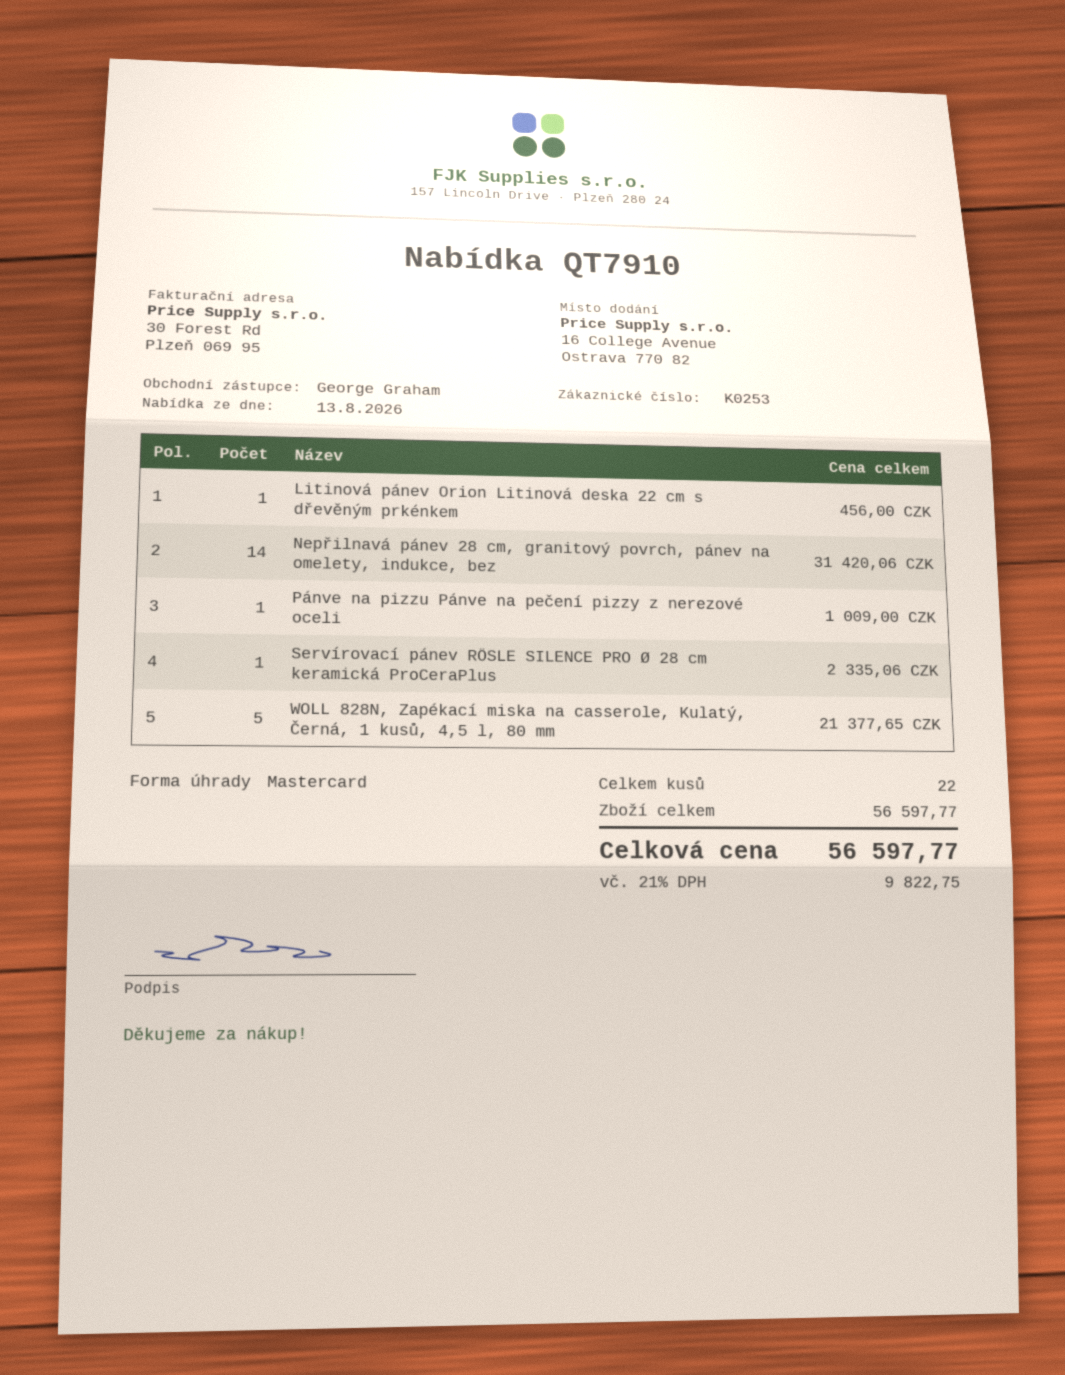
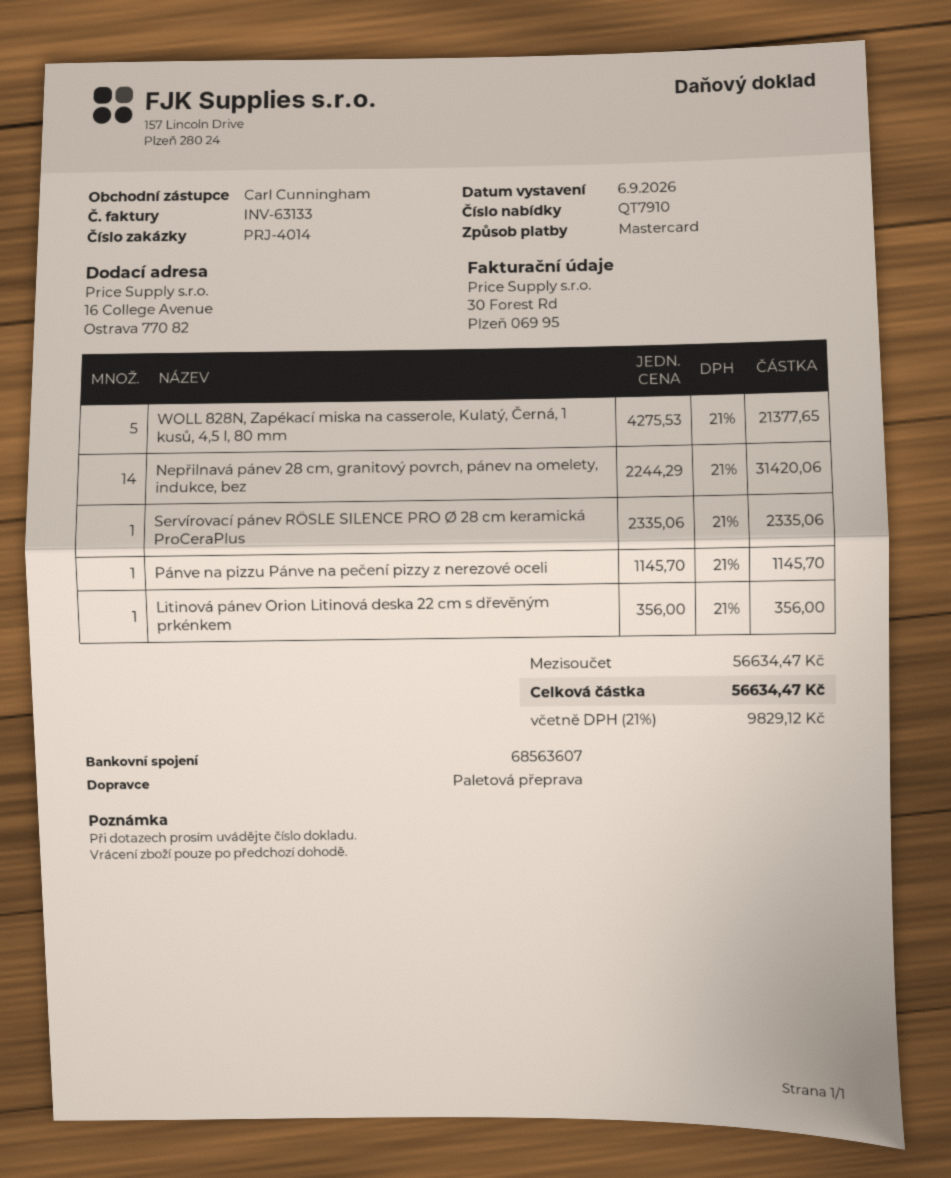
sales rep: George Graham -> Carl Cunningham
Litinová pánev Orion Litinová deska 22 cm s dřevěným prkénkem: 1 for 456.00 -> 1 for 356.00
Pánve na pizzu Pánve na pečení pizzy z nerezové oceli: 1 for 1009.00 -> 1 for 1145.70
subtotal: 56597.77 -> 56634.47
tax: 21% = 9822.75 -> 21% = 9829.12
total: 56597.77 -> 56634.47

